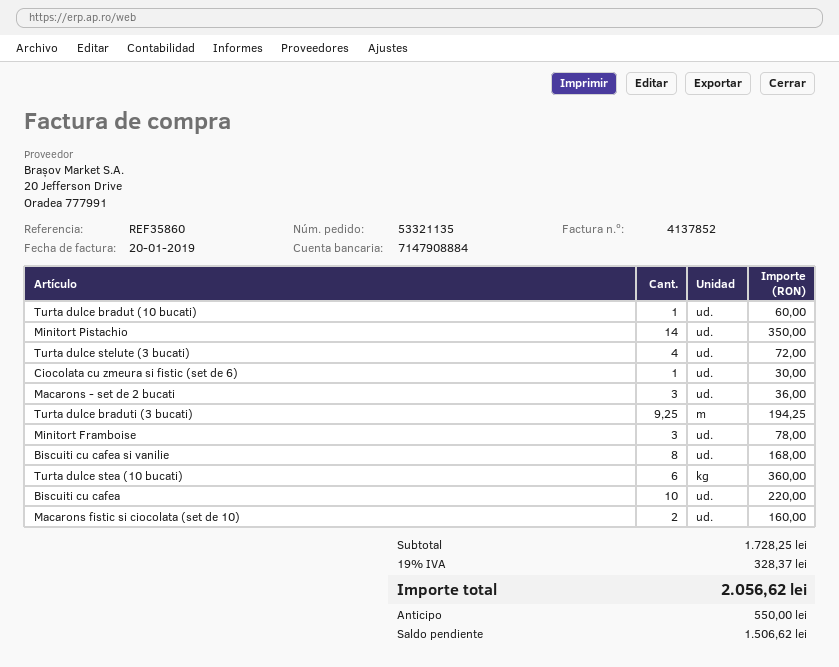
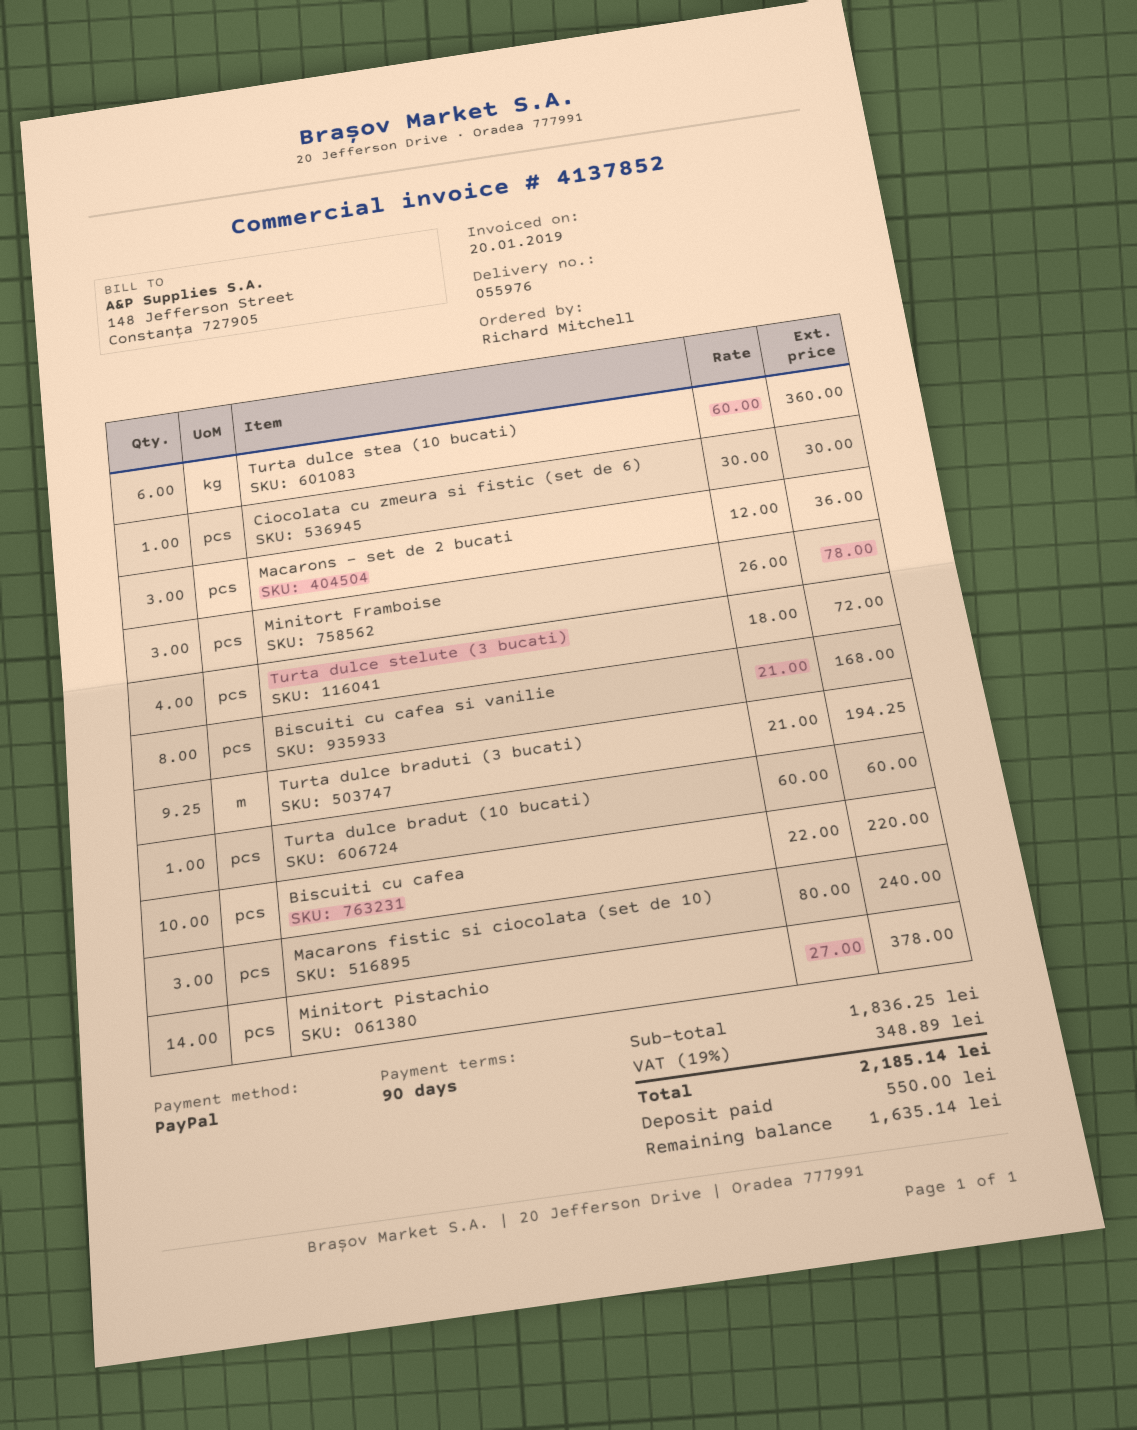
Minitort Pistachio: 14 for 350.00 -> 14 for 378.00
Macarons fistic si ciocolata (set de 10): 2 for 160.00 -> 3 for 240.00
subtotal: 1728.25 -> 1836.25
tax: 19% = 328.37 -> 19% = 348.89
total: 2056.62 -> 2185.14
balance: 1506.62 -> 1635.14

